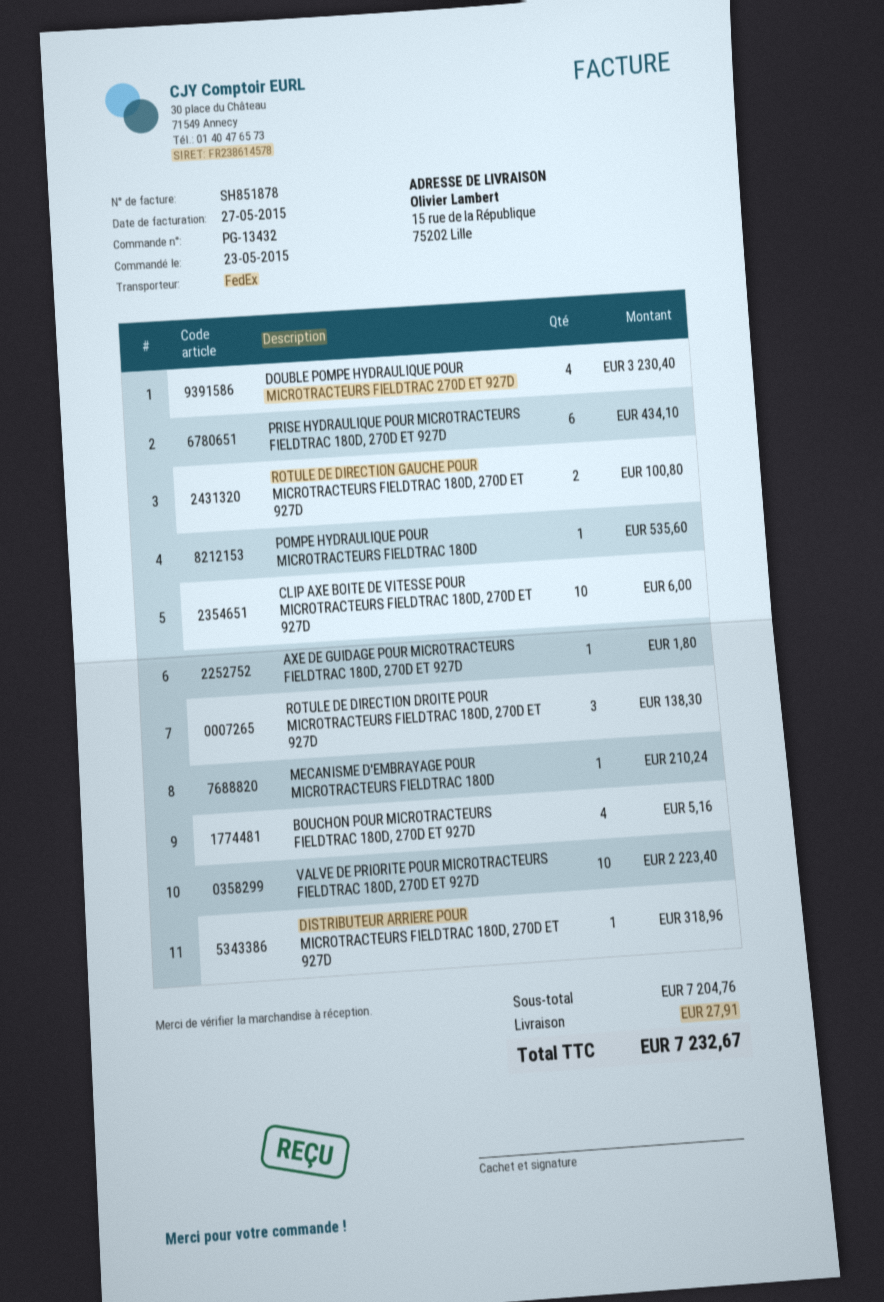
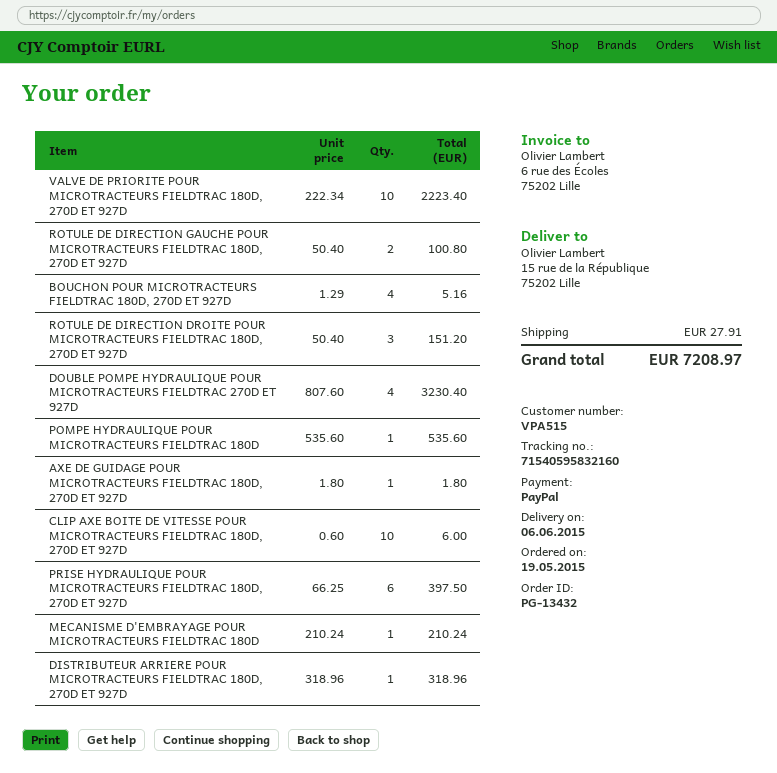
order date: 2015-05-23 -> 2015-05-19
PRISE HYDRAULIQUE POUR MICROTRACTEURS FIELDTRAC 180D, 270D ET 927D: 6 for 434.10 -> 6 for 397.50
ROTULE DE DIRECTION DROITE POUR MICROTRACTEURS FIELDTRAC 180D, 270D ET 927D: 3 for 138.30 -> 3 for 151.20
total: 7232.67 -> 7208.97

